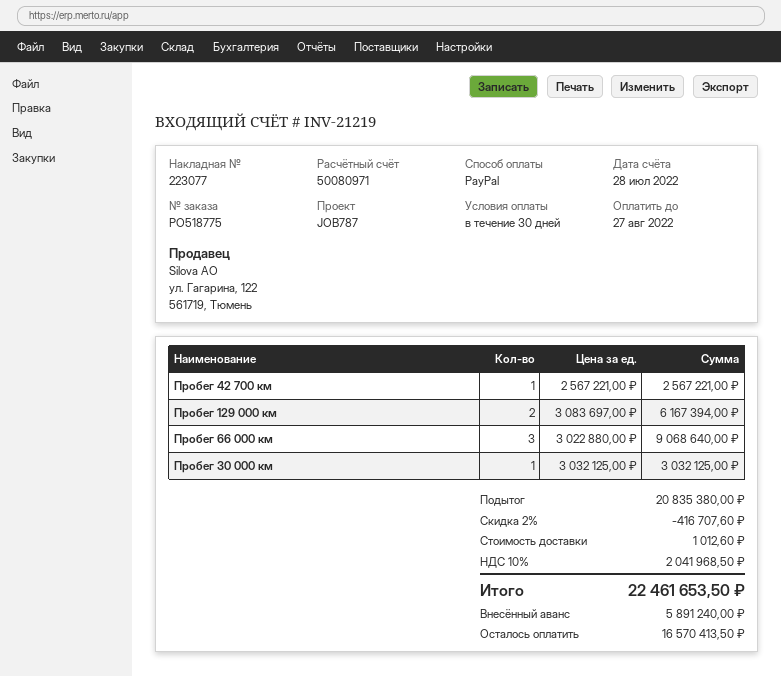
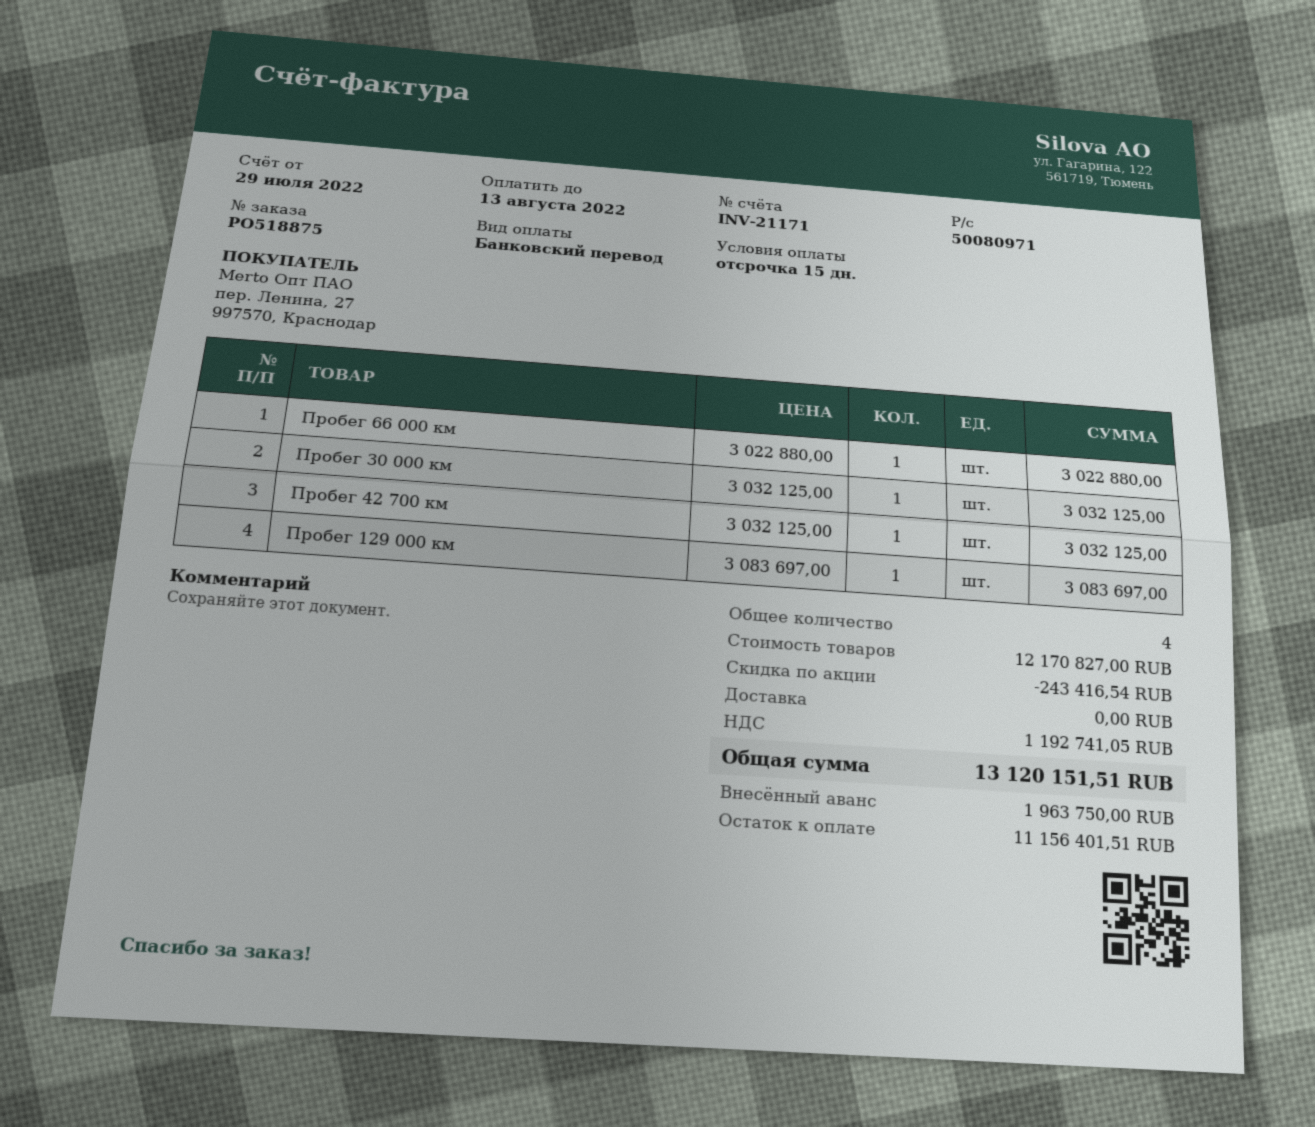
order number: PO518775 -> PO518875
invoice number: INV-21219 -> INV-21171
invoice date: 2022-07-28 -> 2022-07-29
payment terms: 30 days -> 15 days
due date: 2022-08-27 -> 2022-08-13
payment method: PayPal -> bank transfer
Пробег 42 700 км: 1 x 2567221.00 = 2567221.00 -> 1 x 3032125.00 = 3032125.00
Пробег 129 000 км: 2 x 3083697.00 = 6167394.00 -> 1 x 3083697.00 = 3083697.00
Пробег 66 000 км: 3 x 3022880.00 = 9068640.00 -> 1 x 3022880.00 = 3022880.00
subtotal: 20835380.00 -> 12170827.00
discount: 416707.60 -> 243416.54
shipping: 1012.60 -> 0.00
tax: 2041968.50 -> 1192741.05
total: 22461653.50 -> 13120151.51
deposit: 5891240.00 -> 1963750.00
balance: 16570413.50 -> 11156401.51

